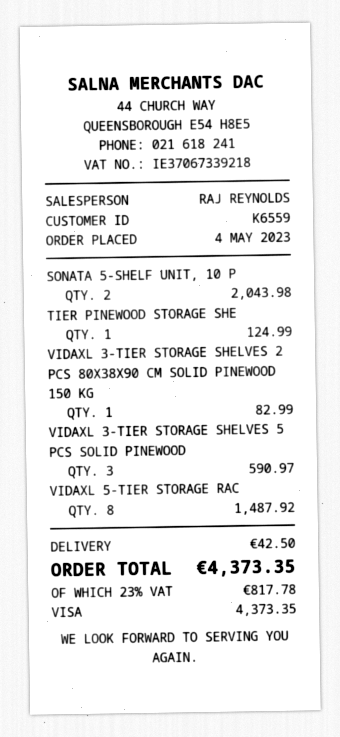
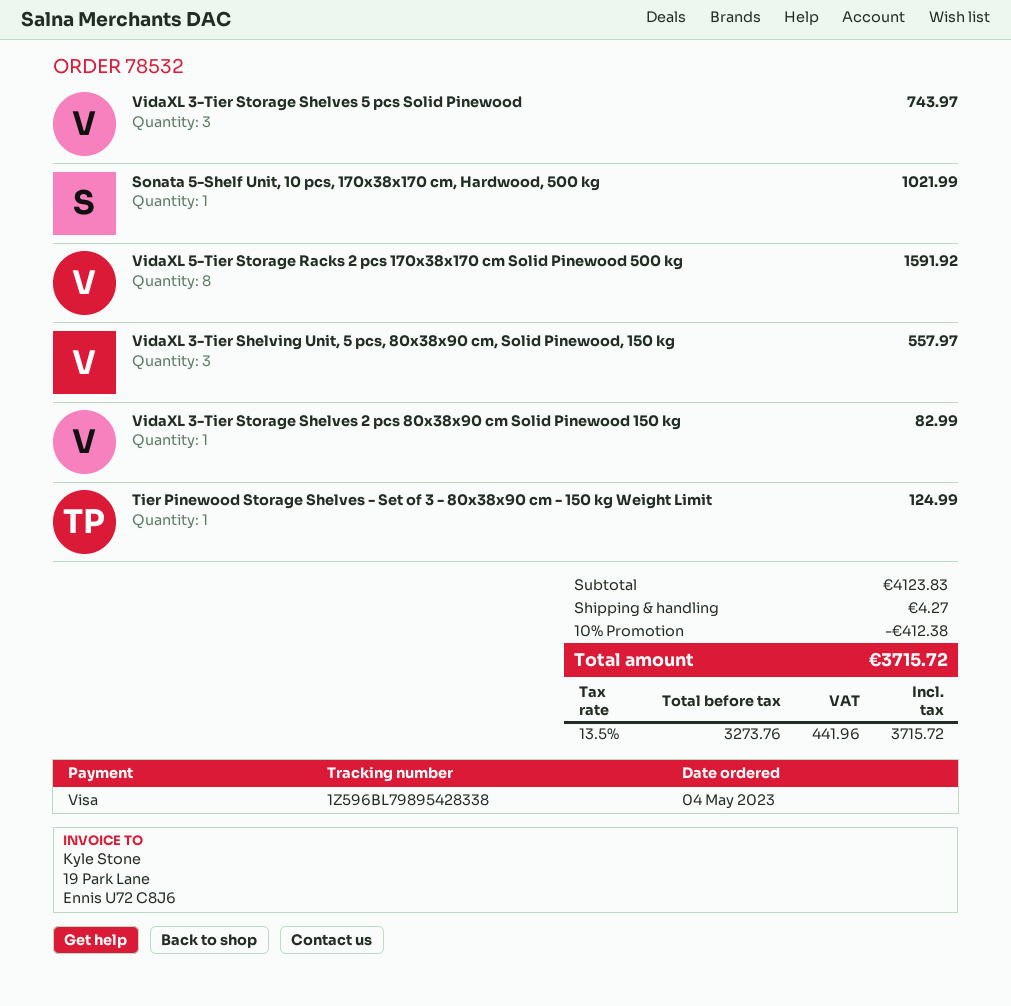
SONATA 5-SHELF UNIT, 10 P: 2 for 2043.98 -> 1 for 1021.99
VIDAXL 3-TIER STORAGE SHELVES 5 PCS SOLID PINEWOOD: 3 for 590.97 -> 3 for 743.97
VIDAXL 5-TIER STORAGE RAC: 8 for 1487.92 -> 8 for 1591.92
VidaXL 3-Tier Shelving Unit, 5 pcs, 80x38x90 cm, Solid Pinewood, 150 kg: none -> 3 for 557.97
discount: none -> 10% = 412.38
shipping: 42.50 -> 4.27
tax: 23% = 817.78 -> 13.5% = 441.96
total: 4373.35 -> 3715.72

